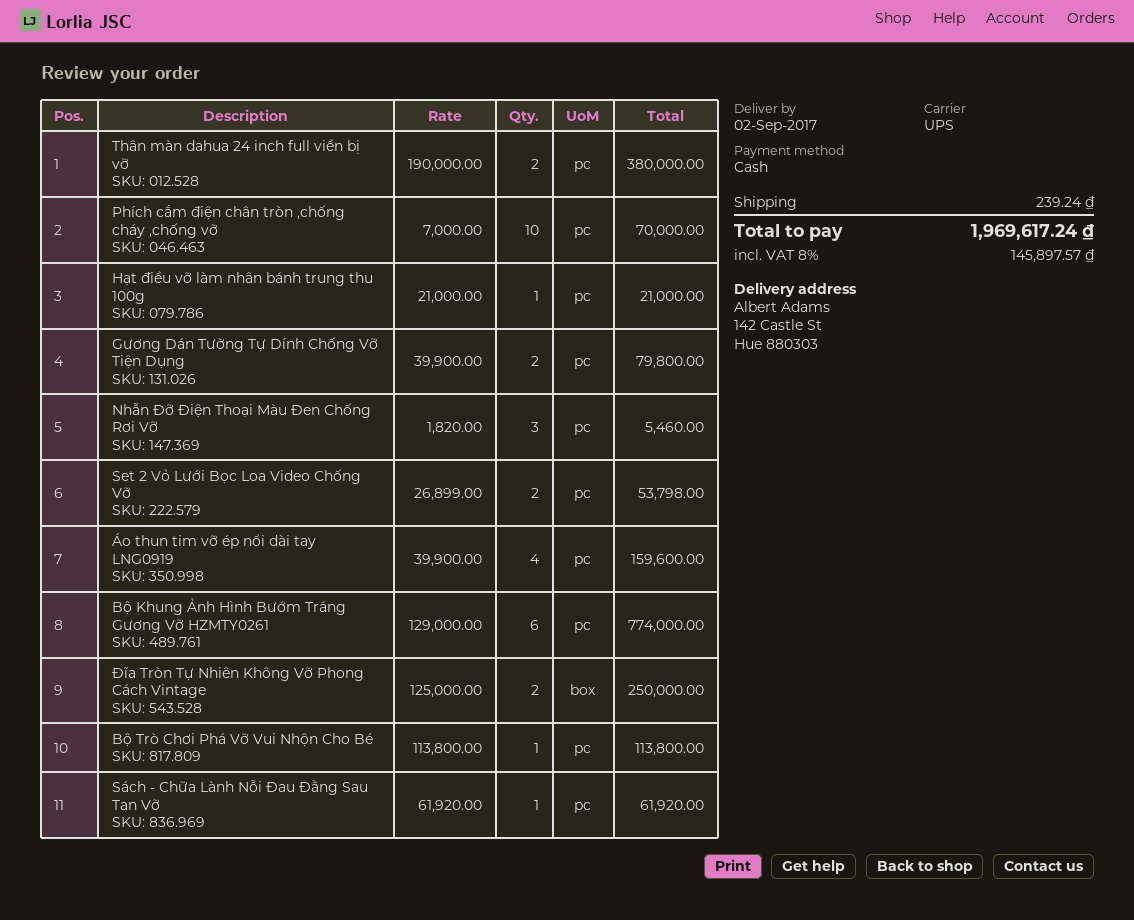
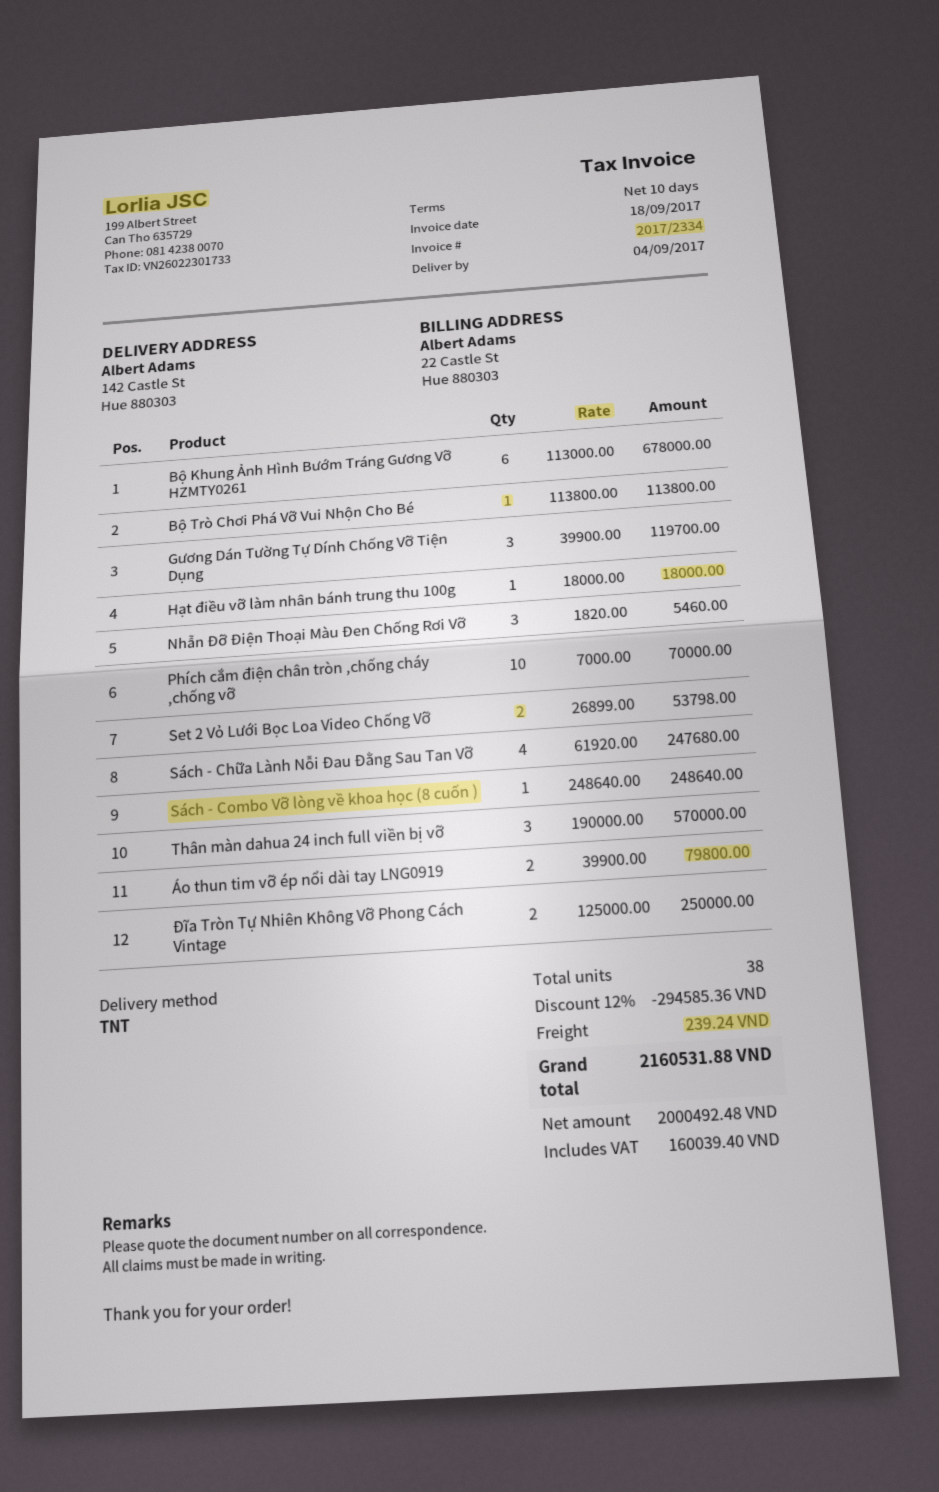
delivery date: 2017-09-02 -> 2017-09-04
shipping method: UPS -> TNT
Thân màn dahua 24 inch full viền bị vỡ: 2 x 190000.00 = 380000.00 -> 3 x 190000.00 = 570000.00
Hạt điều vỡ làm nhân bánh trung thu 100g: 1 x 21000.00 = 21000.00 -> 1 x 18000.00 = 18000.00
Gương Dán Tường Tự Dính Chống Vỡ Tiện Dụng: 2 x 39900.00 = 79800.00 -> 3 x 39900.00 = 119700.00
Áo thun tim vỡ ép nổi dài tay LNG0919: 4 x 39900.00 = 159600.00 -> 2 x 39900.00 = 79800.00
Bộ Khung Ảnh Hình Bướm Tráng Gương Vỡ HZMTY0261: 6 x 129000.00 = 774000.00 -> 6 x 113000.00 = 678000.00
Sách - Chữa Lành Nỗi Đau Đằng Sau Tan Vỡ: 1 x 61920.00 = 61920.00 -> 4 x 61920.00 = 247680.00
Sách - Combo Vỡ lòng về khoa học (8 cuốn ): none -> 1 x 248640.00 = 248640.00
discount: none -> 12% = 294585.36
tax: 145897.57 -> 160039.40
total: 1969617.24 -> 2160531.88

